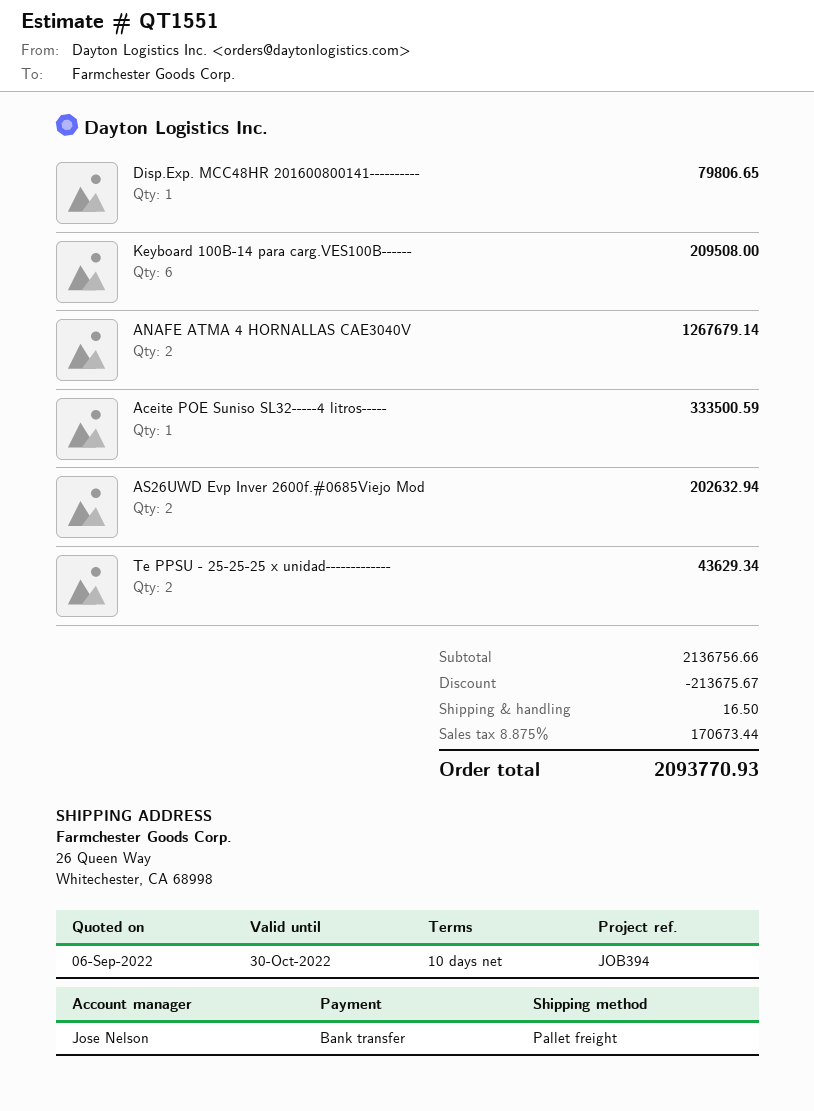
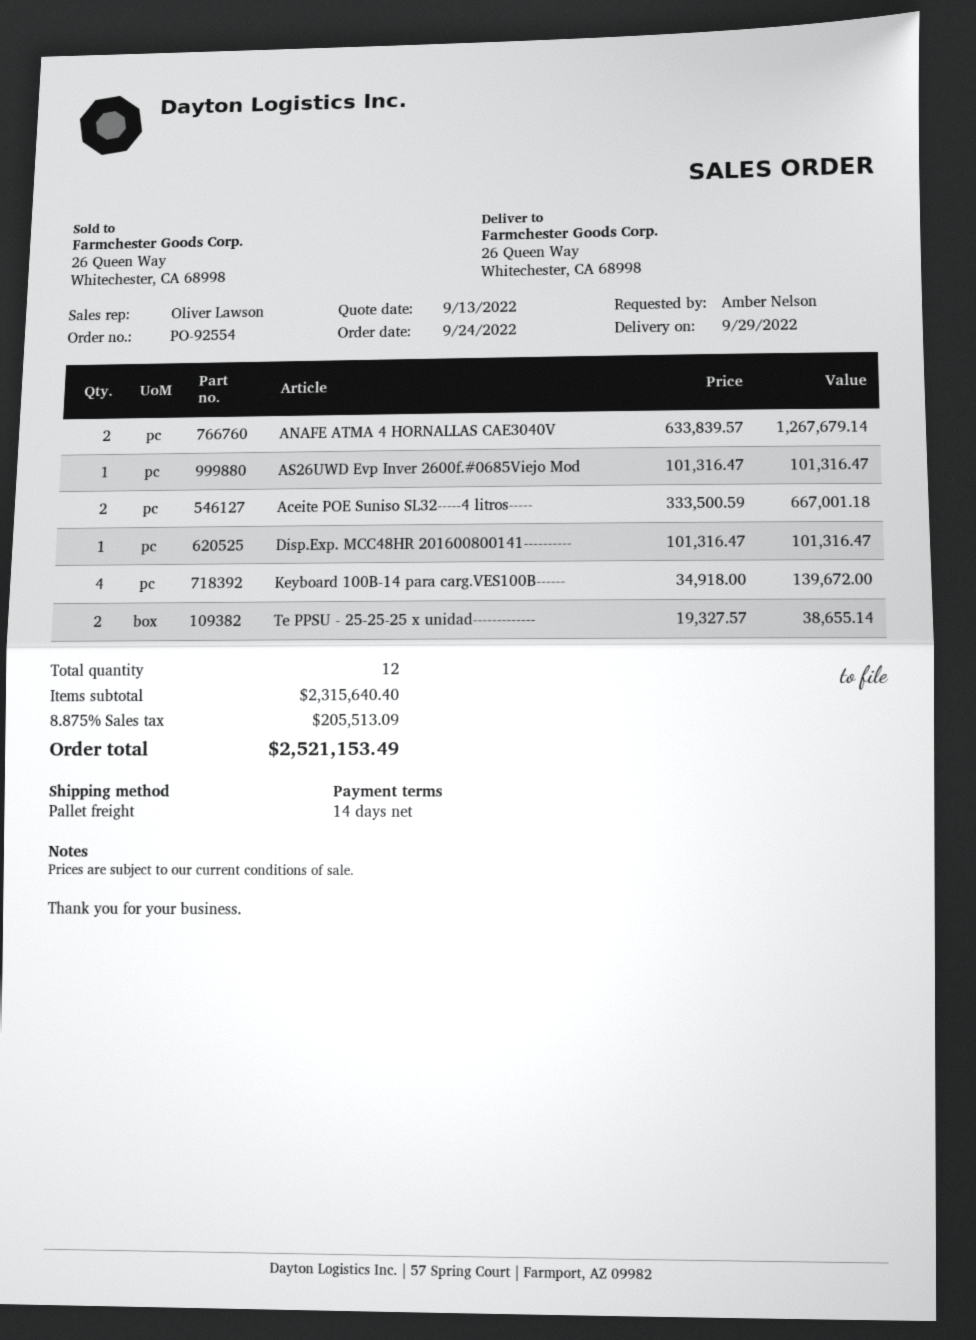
quote date: 2022-09-06 -> 2022-09-13
payment terms: 10 days -> 14 days
sales rep: Jose Nelson -> Oliver Lawson
Disp.Exp. MCC48HR 201600800141----------: 1 for 79806.65 -> 1 for 101316.47
Keyboard 100B-14 para carg.VES100B------: 6 for 209508.00 -> 4 for 139672.00
Aceite POE Suniso SL32-----4 litros-----: 1 for 333500.59 -> 2 for 667001.18
AS26UWD Evp Inver 2600f.#0685Viejo Mod: 2 for 202632.94 -> 1 for 101316.47
Te PPSU - 25-25-25 x unidad-------------: 2 for 43629.34 -> 2 for 38655.14
subtotal: 2136756.66 -> 2315640.40
discount: 213675.67 -> none
shipping: 16.50 -> none
tax: 8.875% = 170673.44 -> 8.875% = 205513.09
total: 2093770.93 -> 2521153.49

